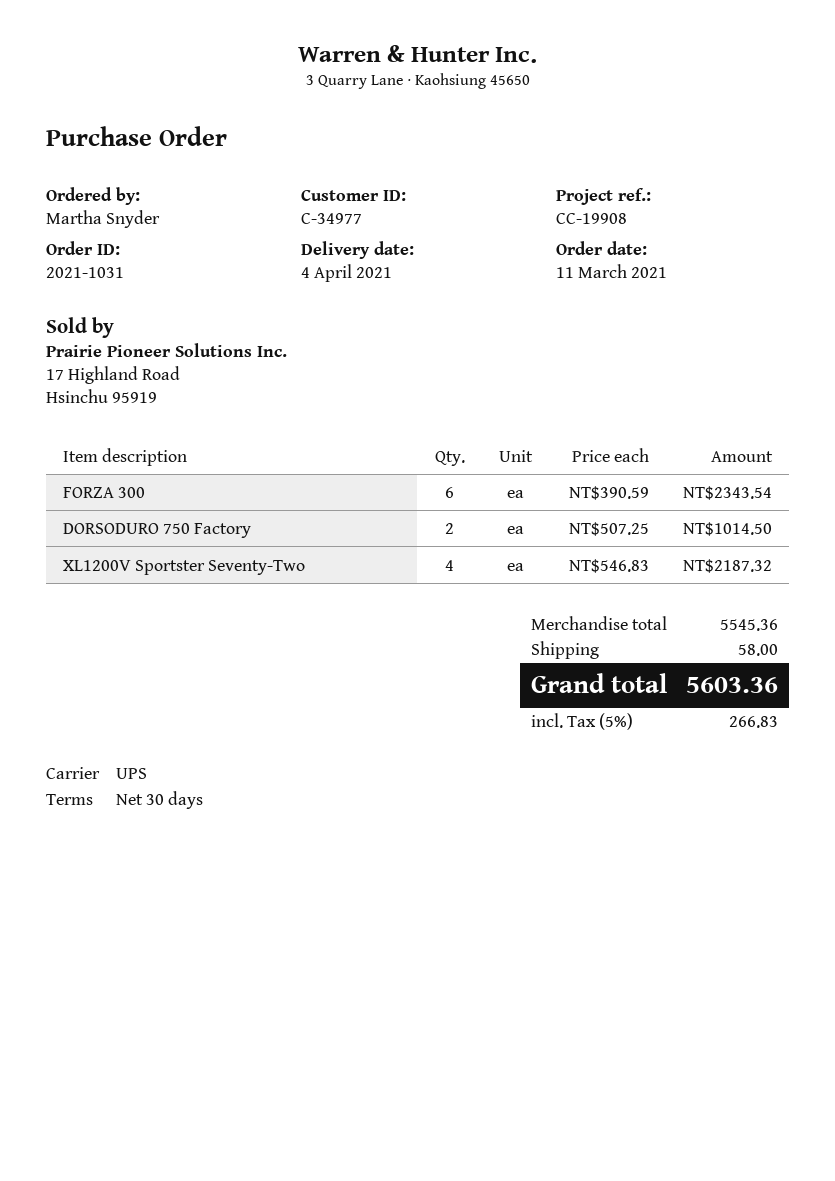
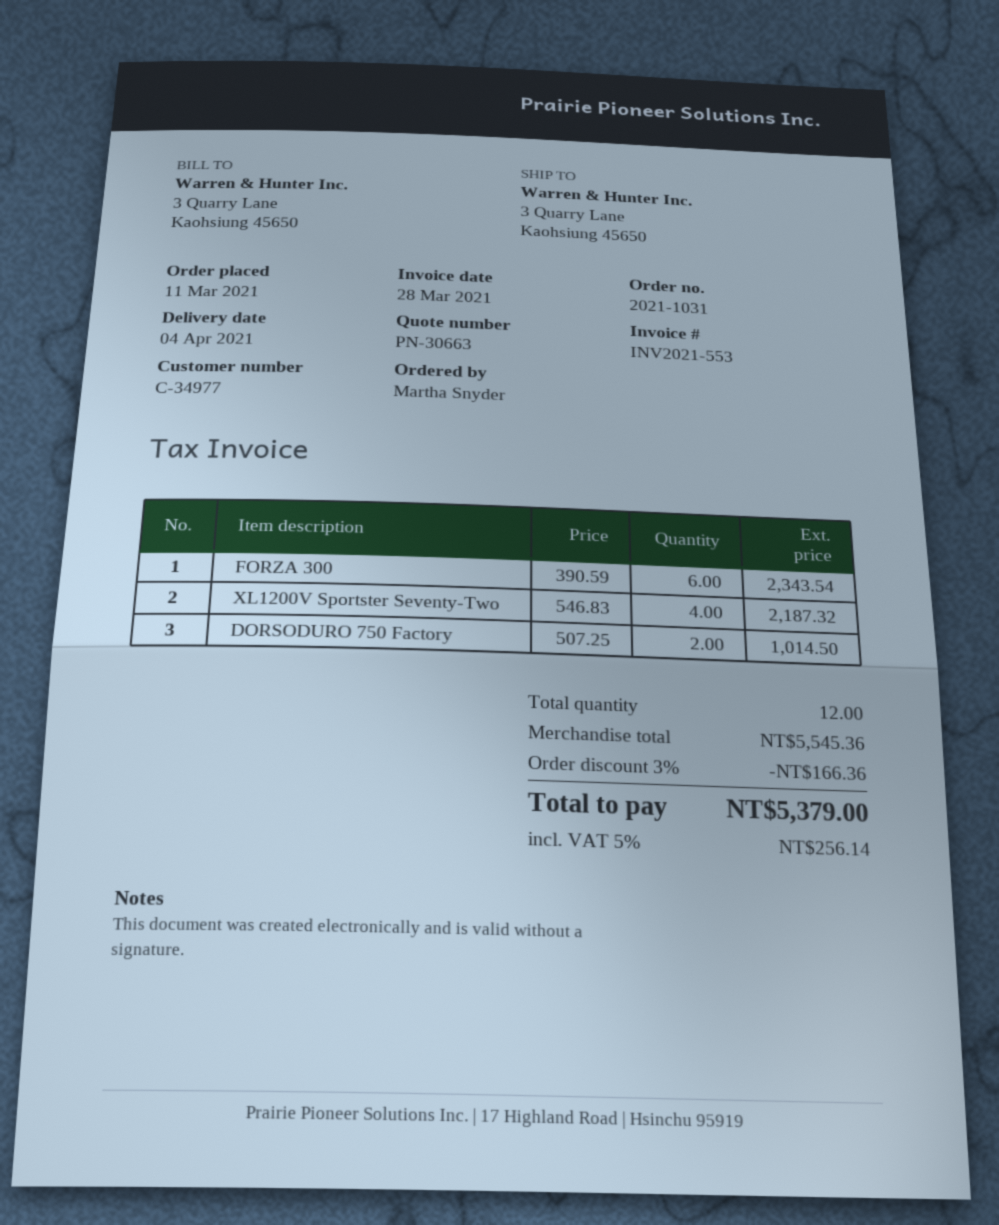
discount: none -> 3% = 166.36
shipping: 58.00 -> none
tax: 5% = 266.83 -> 5% = 256.14
total: 5603.36 -> 5379.00

